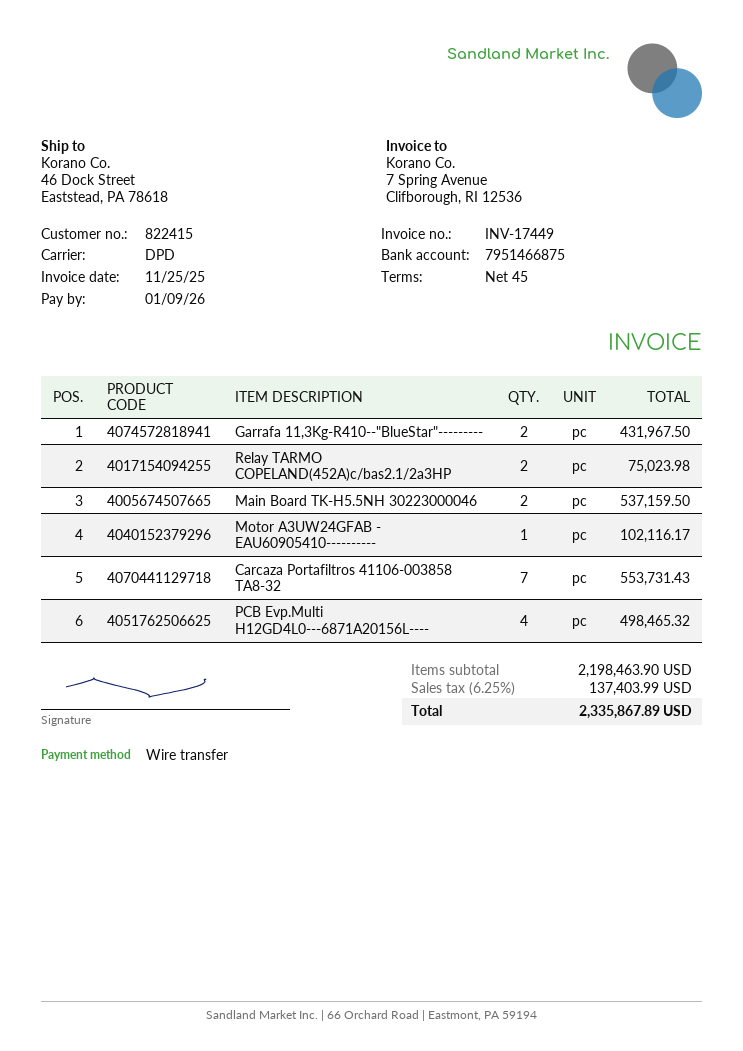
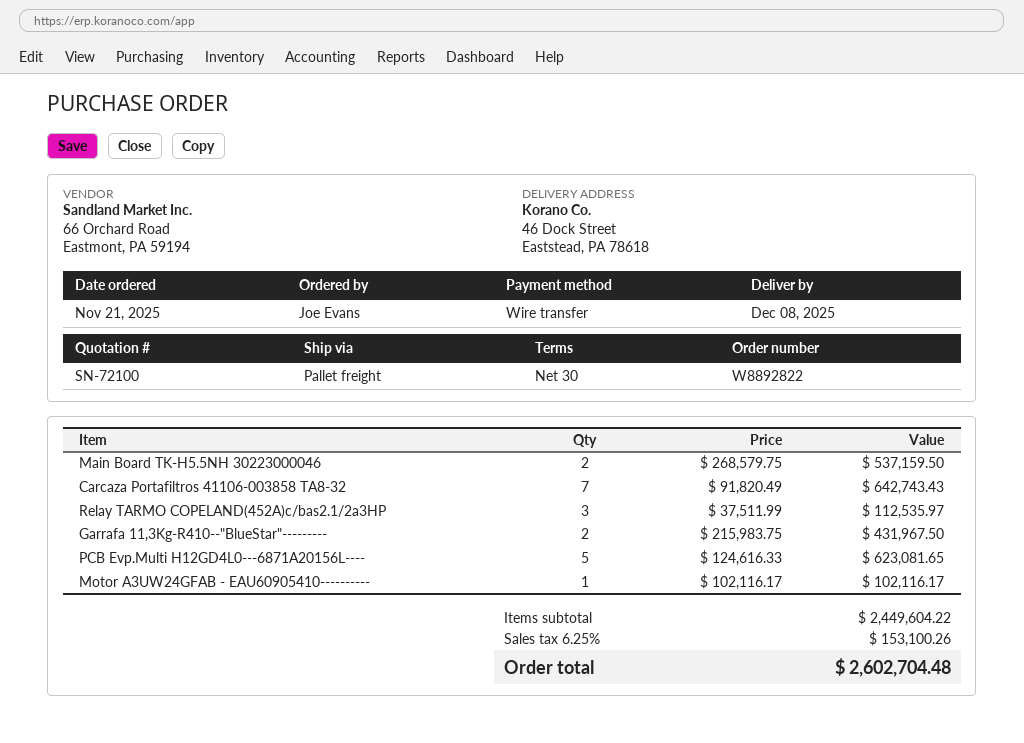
payment terms: 45 days -> 30 days
shipping method: DPD -> pallet freight
Relay TARMO COPELAND(452A)c/bas2.1/2a3HP: 2 for 75023.98 -> 3 for 112535.97
Carcaza Portafiltros 41106-003858 TA8-32: 7 for 553731.43 -> 7 for 642743.43
PCB Evp.Multi H12GD4L0---6871A20156L----: 4 for 498465.32 -> 5 for 623081.65
subtotal: 2198463.90 -> 2449604.22
tax: 6.25% = 137403.99 -> 6.25% = 153100.26
total: 2335867.89 -> 2602704.48

